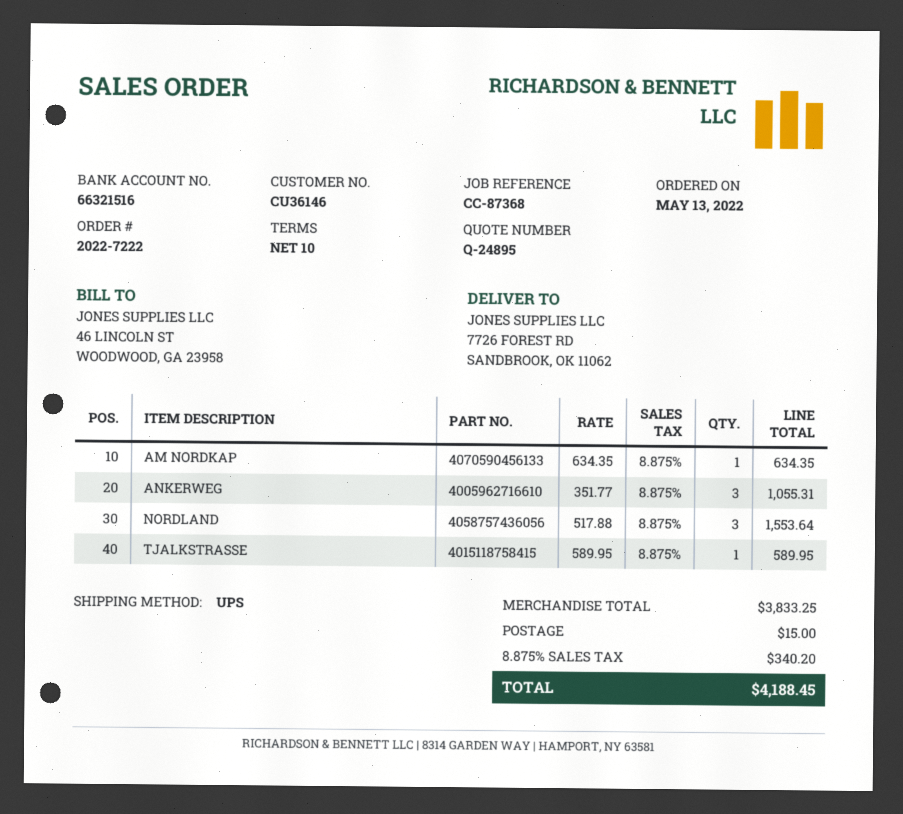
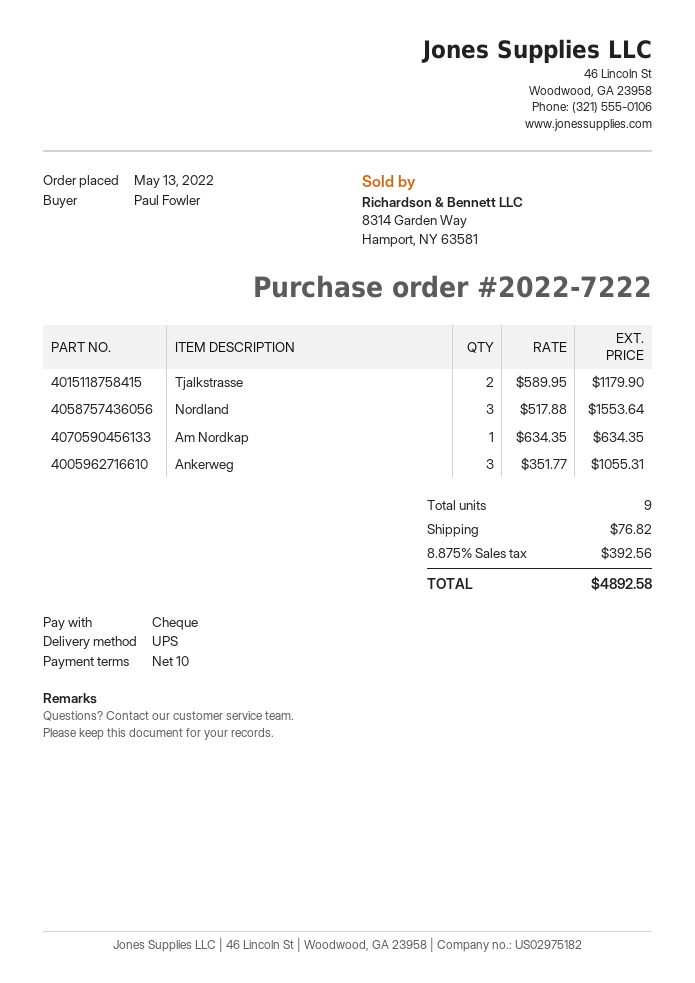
TJALKSTRASSE: 1 x 589.95 = 589.95 -> 2 x 589.95 = 1179.90
shipping: 15.00 -> 76.82
tax: 8.875% = 340.20 -> 8.875% = 392.56
total: 4188.45 -> 4892.58

